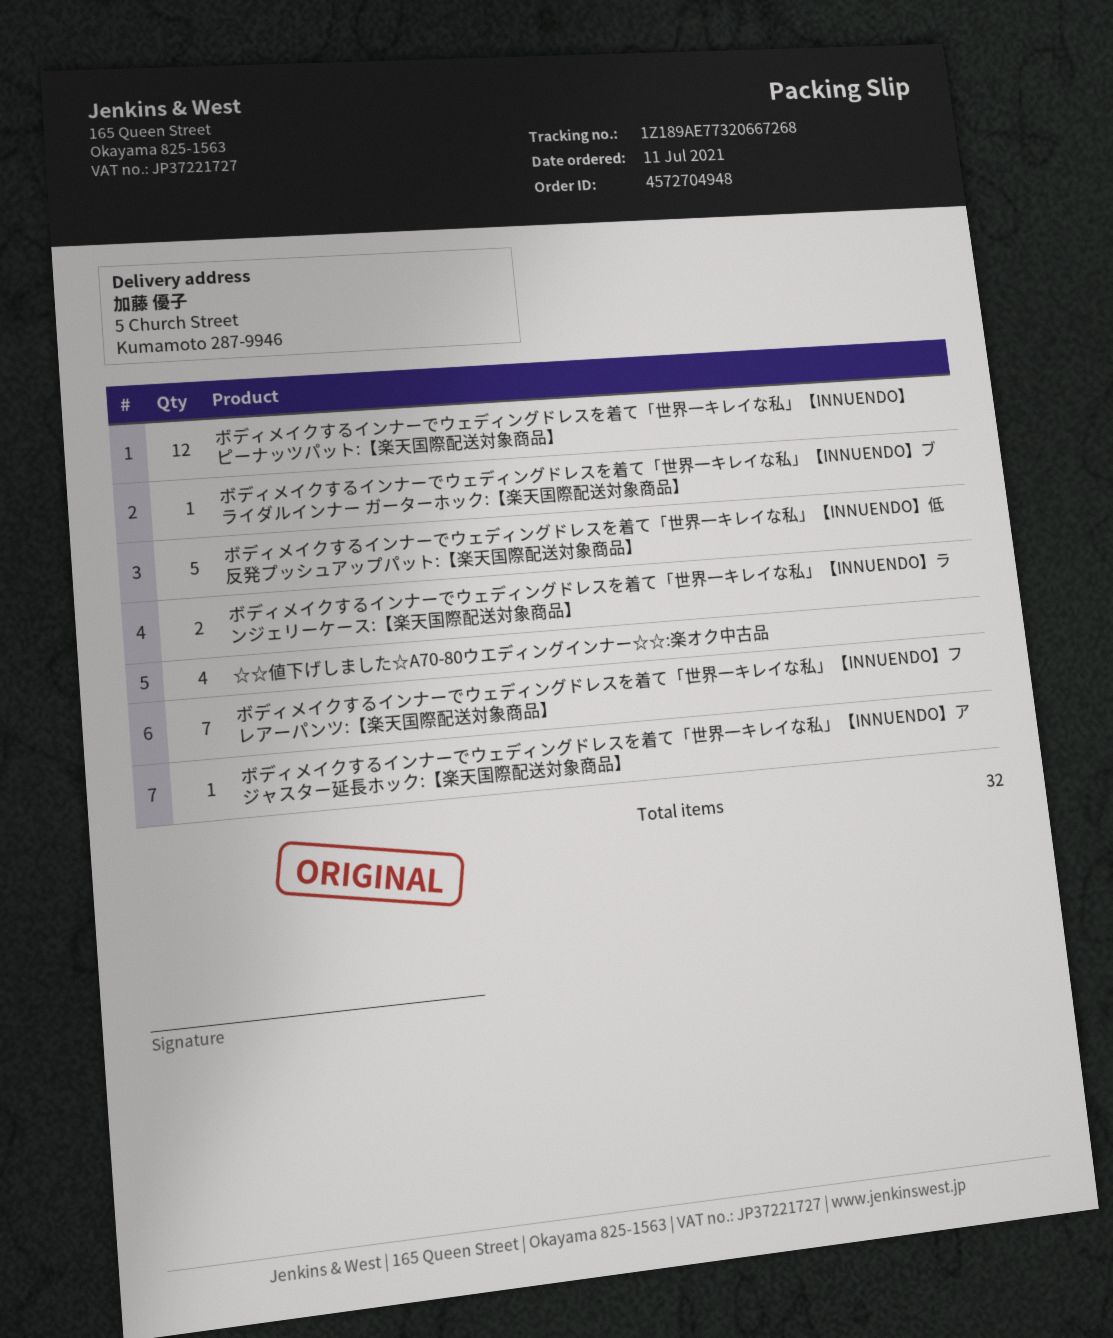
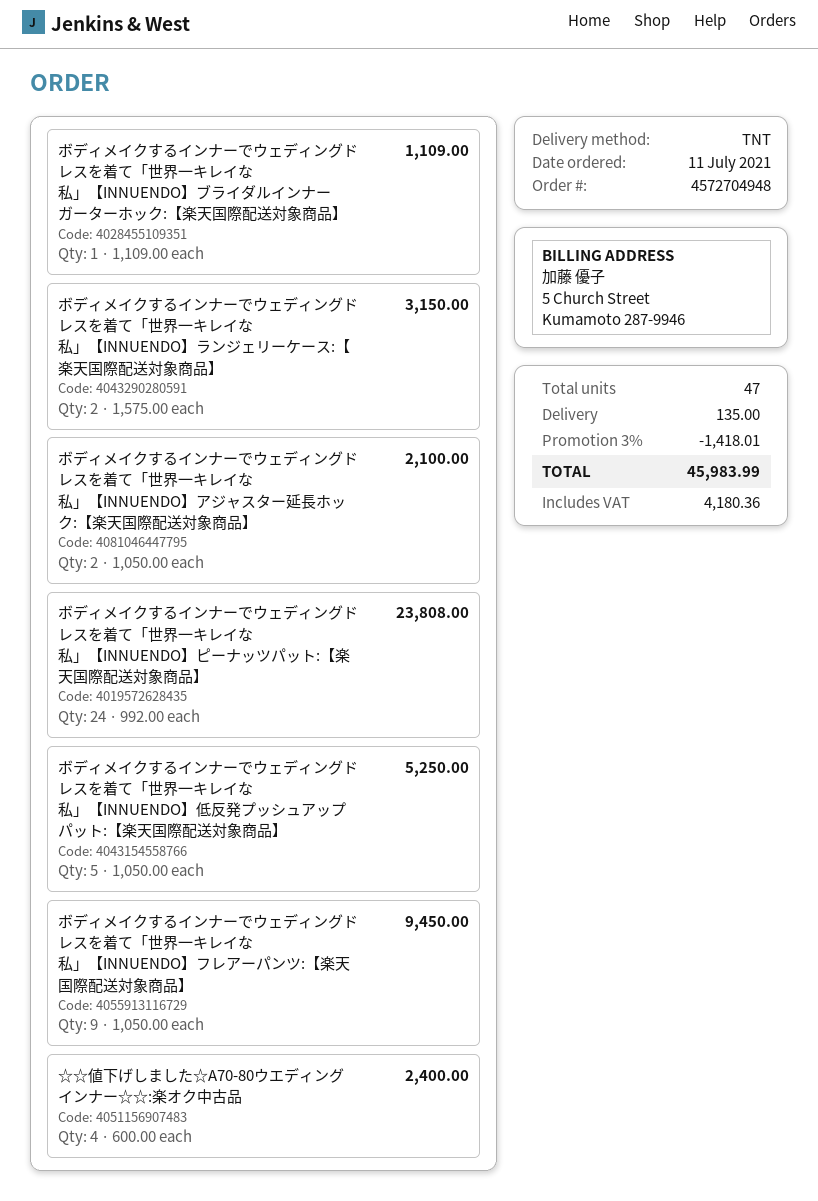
ボディメイクするインナーでウェディングドレスを着て「世界一キレイな私」【INNUENDO】ピーナッツパット:【楽天国際配送対象商品】: 12 -> 24
ボディメイクするインナーでウェディングドレスを着て「世界一キレイな私」【INNUENDO】フレアーパンツ:【楽天国際配送対象商品】: 7 -> 9
ボディメイクするインナーでウェディングドレスを着て「世界一キレイな私」【INNUENDO】アジャスター延長ホック:【楽天国際配送対象商品】: 1 -> 2
total quantity: 32 -> 47

